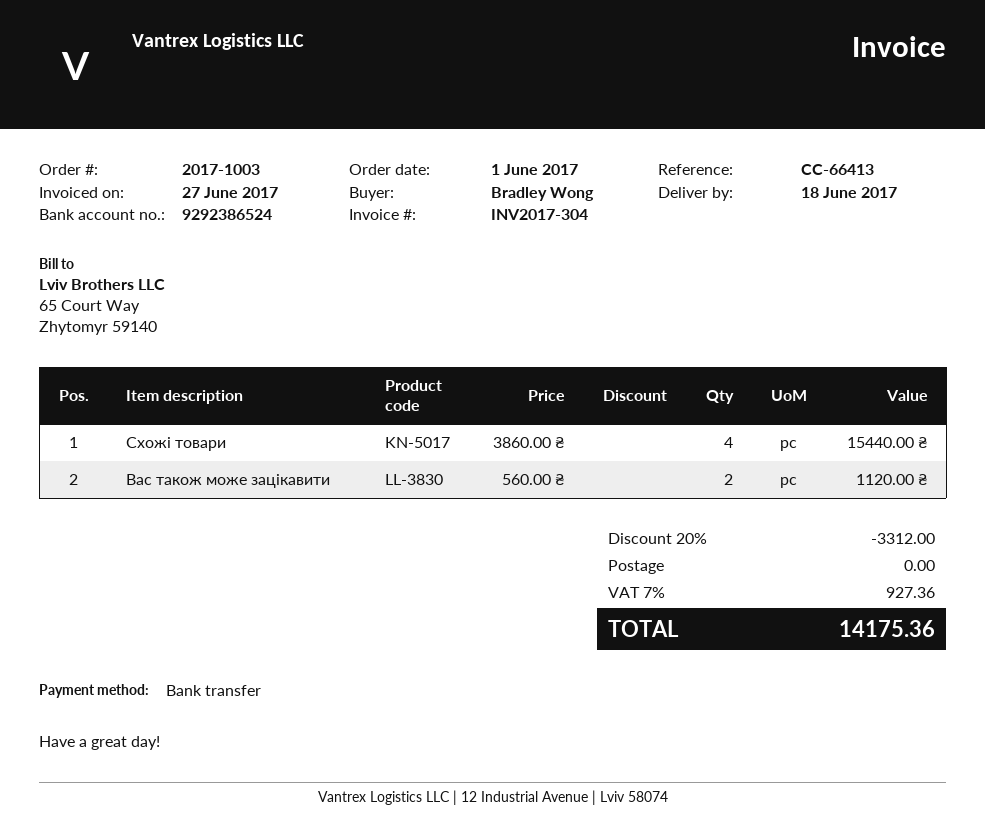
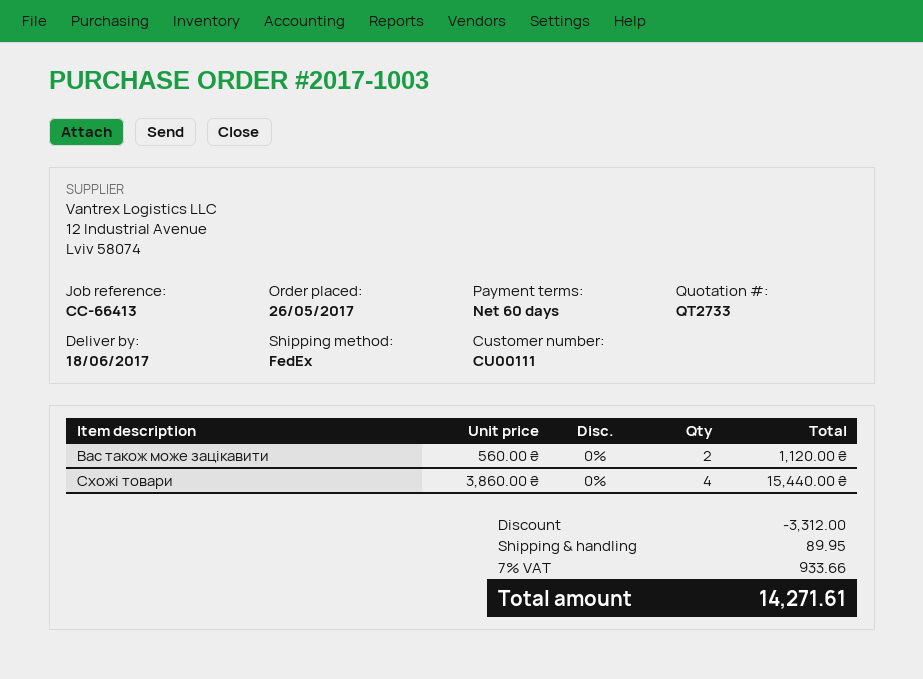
order date: 2017-06-01 -> 2017-05-26
shipping: 0.00 -> 89.95
tax: 7% = 927.36 -> 7% = 933.66
total: 14175.36 -> 14271.61

